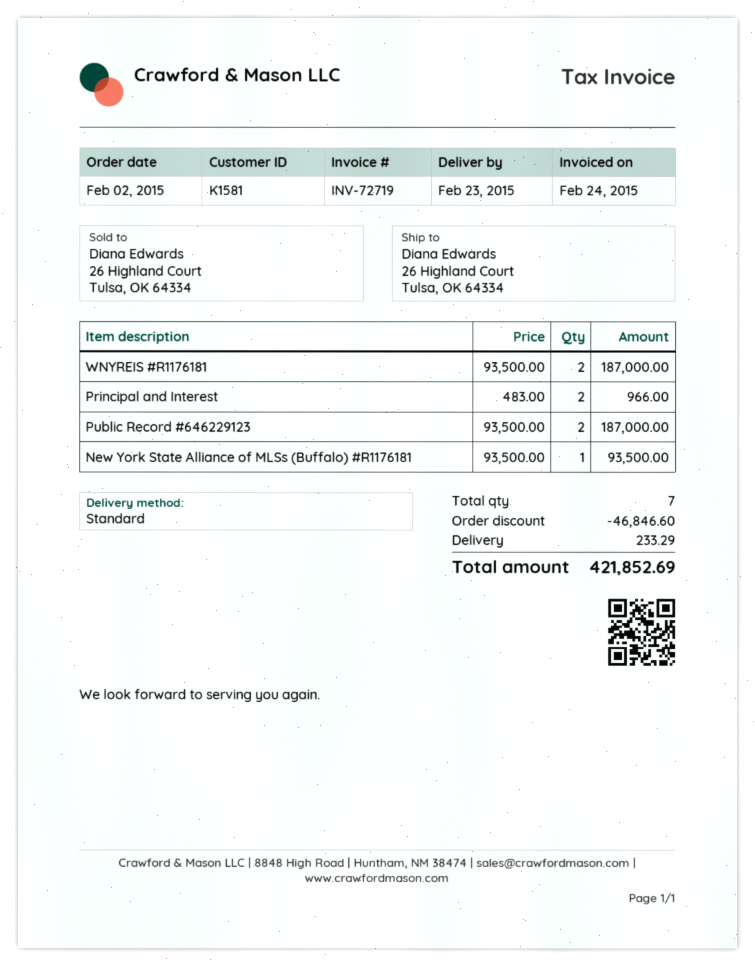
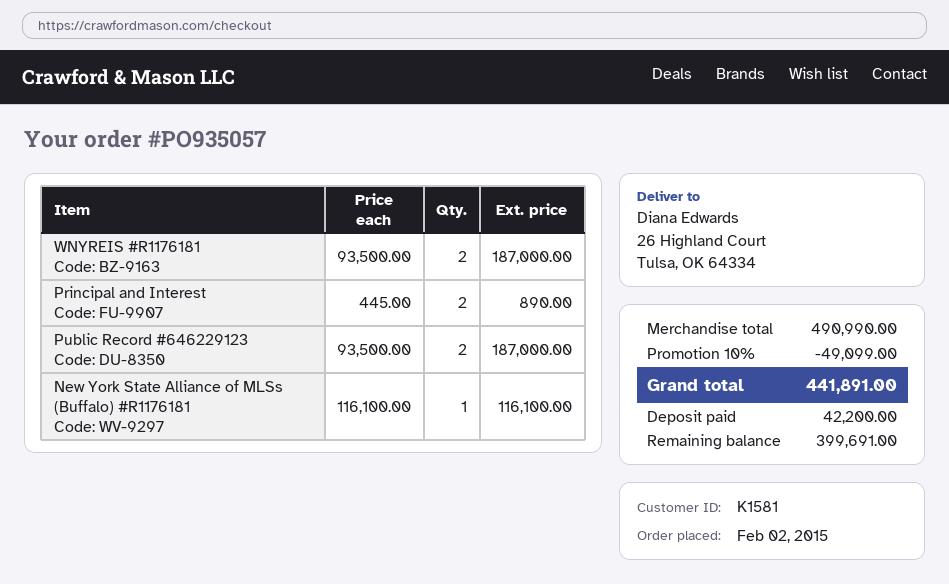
Principal and Interest: 2 x 483.00 = 966.00 -> 2 x 445.00 = 890.00
New York State Alliance of MLSs (Buffalo) #R1176181: 1 x 93500.00 = 93500.00 -> 1 x 116100.00 = 116100.00
discount: 46846.60 -> 49099.00
shipping: 233.29 -> none
total: 421852.69 -> 441891.00

